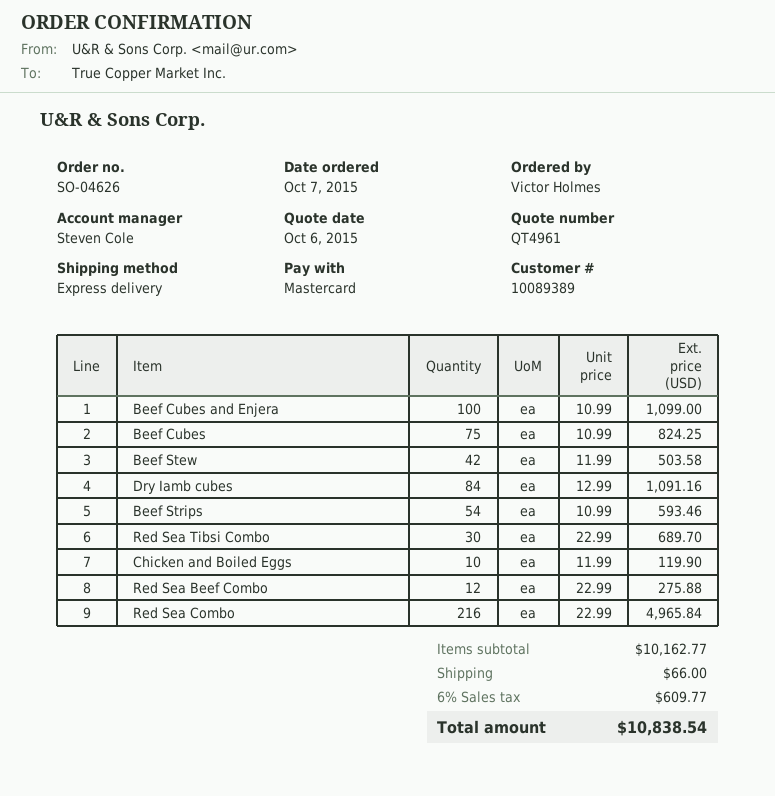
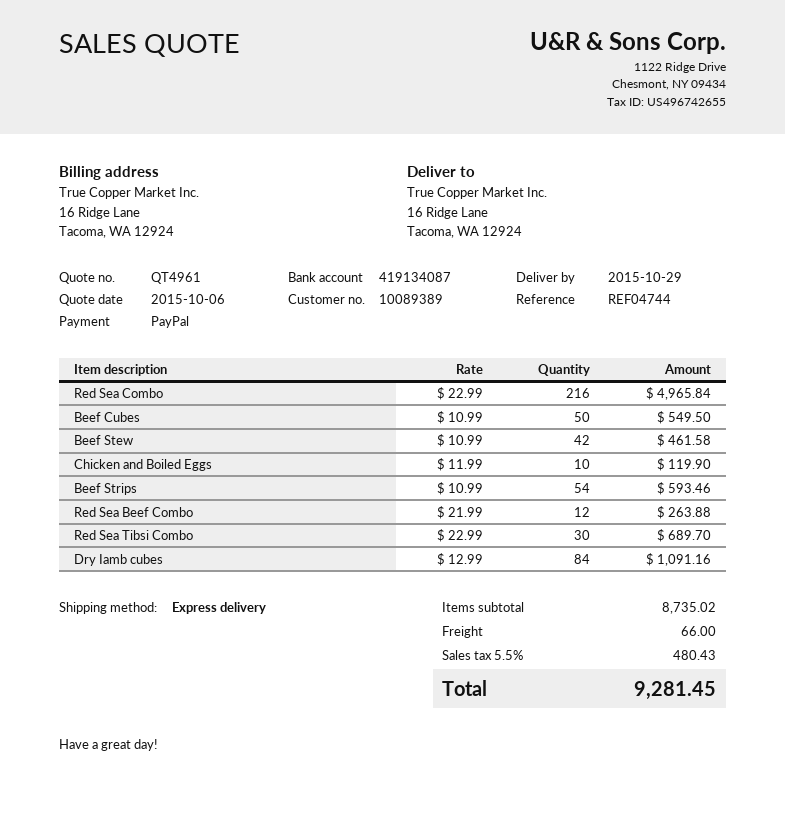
payment method: Mastercard -> PayPal
Beef Cubes and Enjera: 100 x 10.99 = 1099.00 -> none
Beef Cubes: 75 x 10.99 = 824.25 -> 50 x 10.99 = 549.50
Beef Stew: 42 x 11.99 = 503.58 -> 42 x 10.99 = 461.58
Red Sea Beef Combo: 12 x 22.99 = 275.88 -> 12 x 21.99 = 263.88
subtotal: 10162.77 -> 8735.02
tax: 6% = 609.77 -> 5.5% = 480.43
total: 10838.54 -> 9281.45

